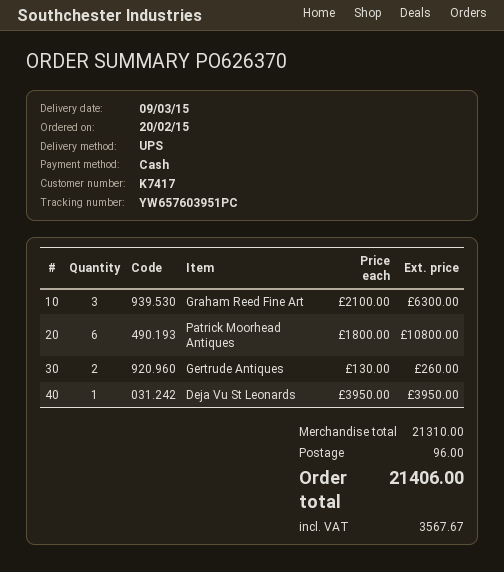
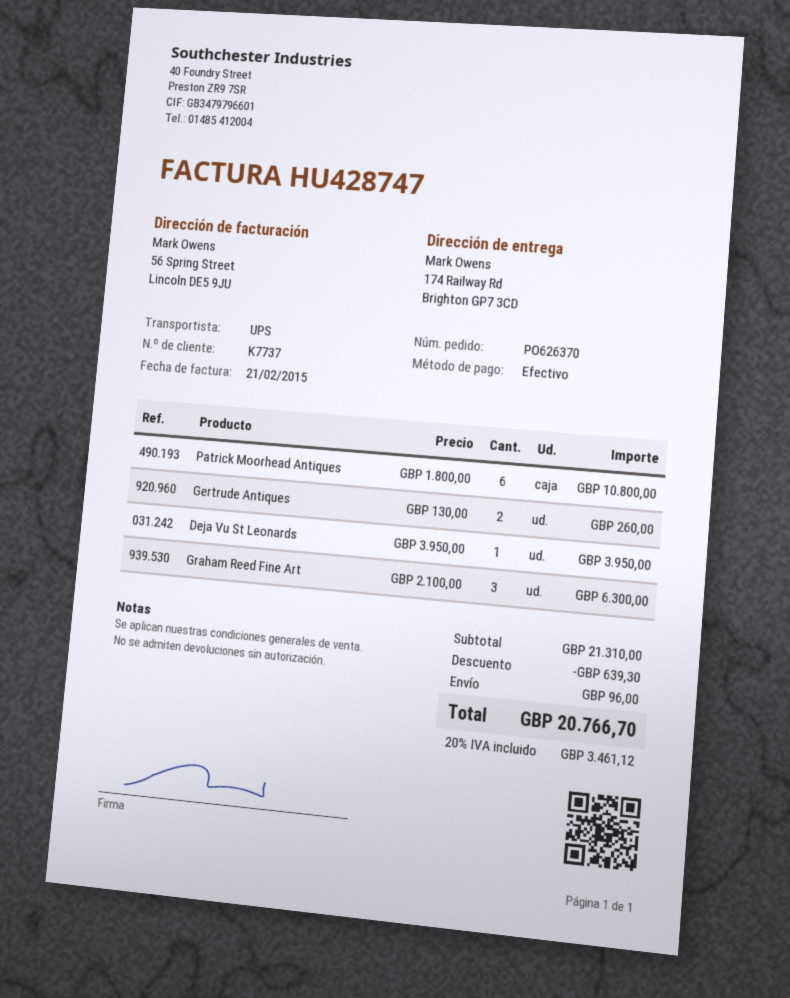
customer number: K7417 -> K7737
discount: none -> 639.30
tax: 3567.67 -> 3461.12
total: 21406.00 -> 20766.70

